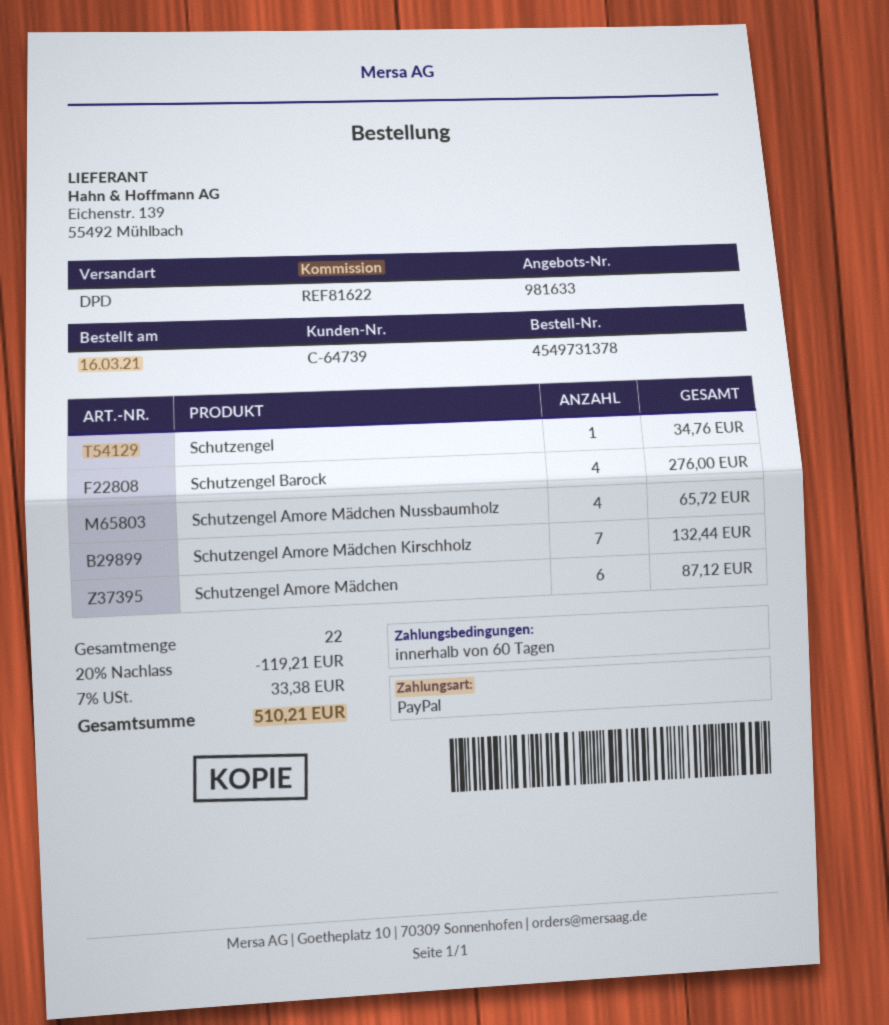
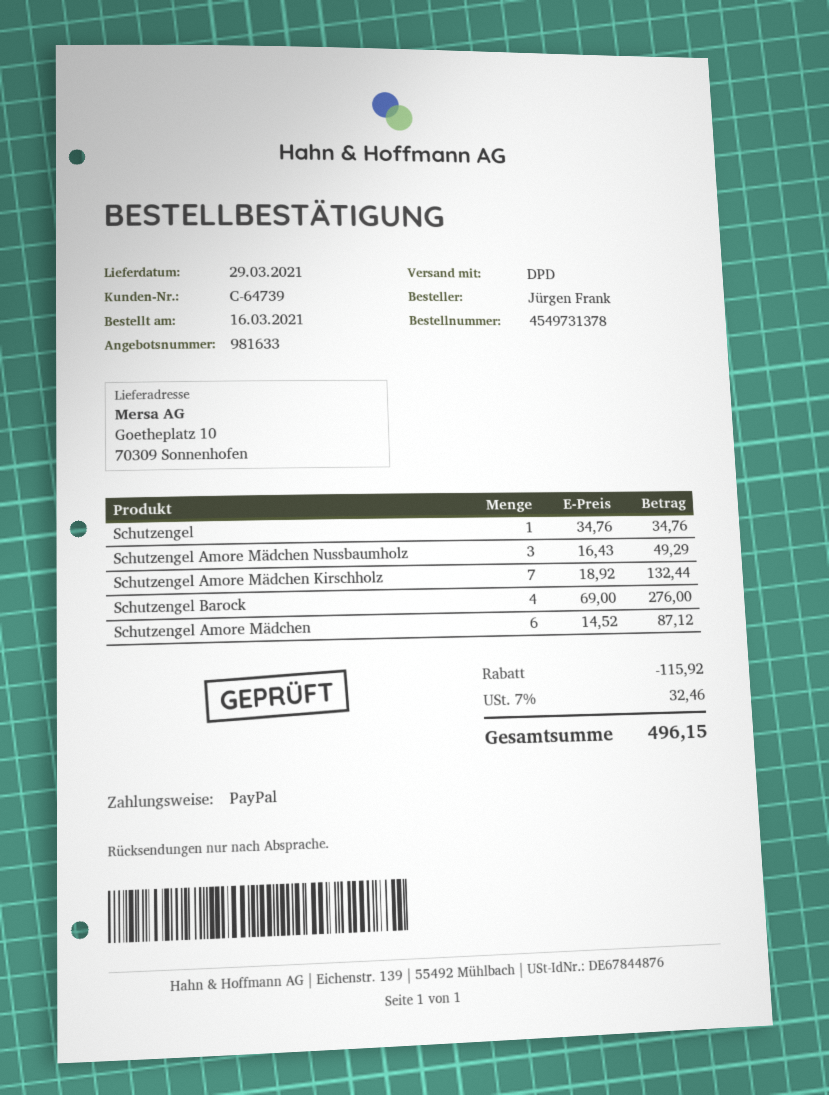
Schutzengel Amore Mädchen Nussbaumholz: 4 for 65.72 -> 3 for 49.29
discount: 119.21 -> 115.92
tax: 7% = 33.38 -> 7% = 32.46
total: 510.21 -> 496.15

